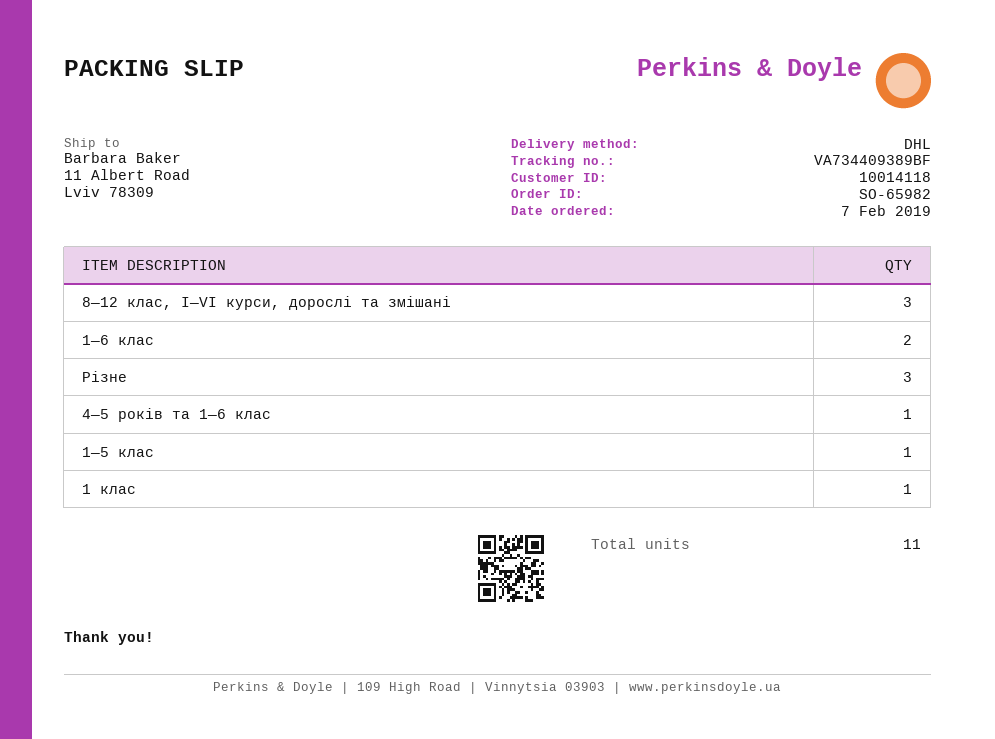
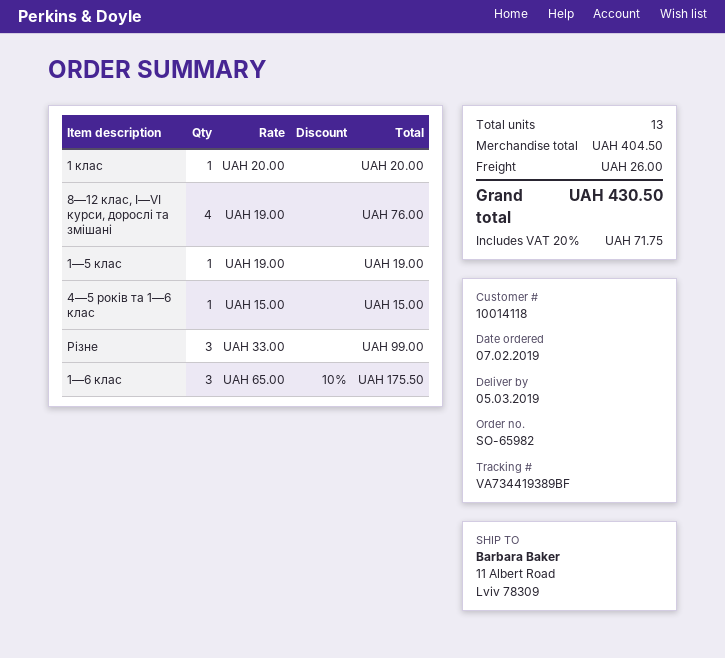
tracking number: VA734409389BF -> VA734419389BF
8—12 клас, I—VI курси, дорослі та змішані: 3 -> 4
1—6 клас: 2 -> 3
total quantity: 11 -> 13

